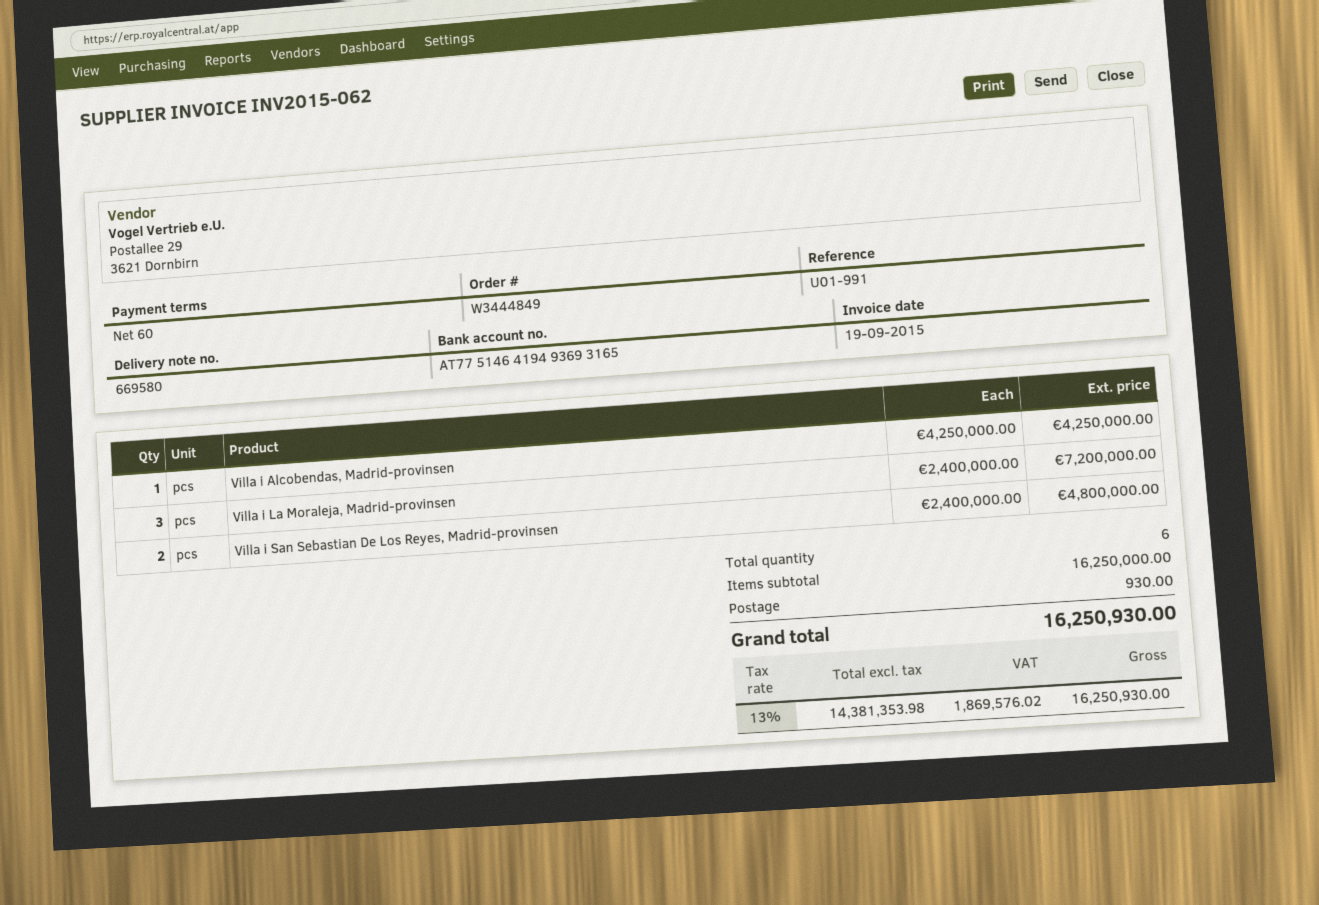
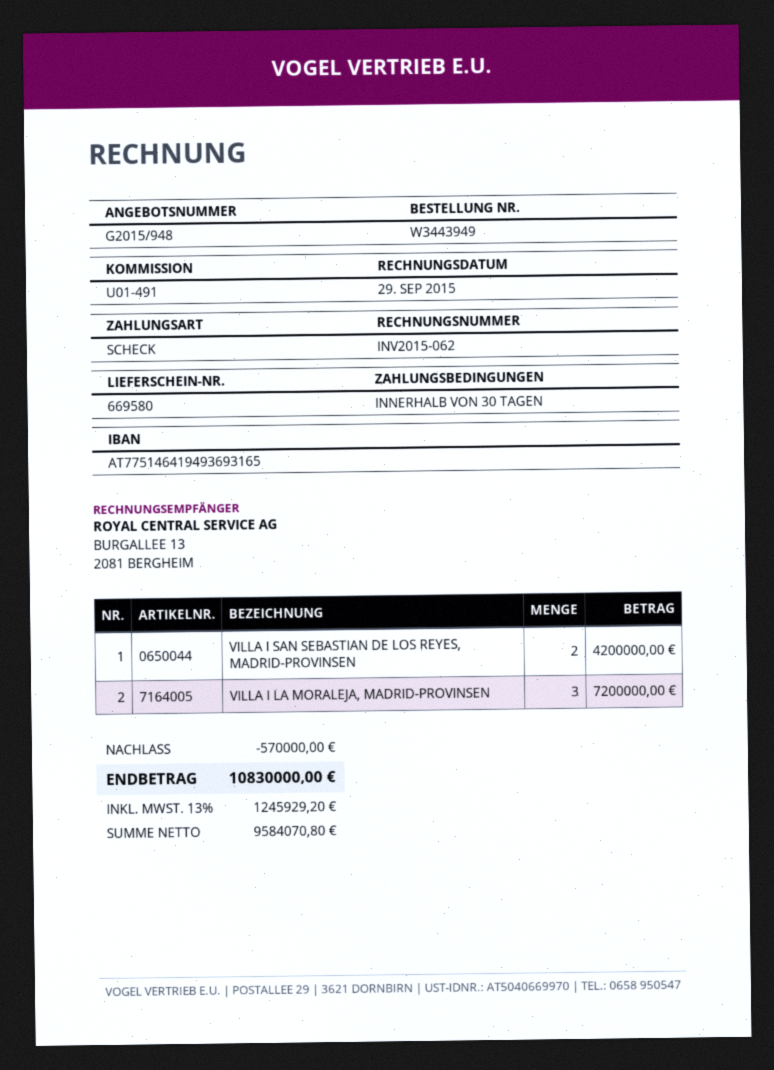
order number: W3444849 -> W3443949
invoice date: 2015-09-19 -> 2015-09-29
payment terms: 60 days -> 30 days
reference: U01-991 -> U01-491
Villa i Alcobendas, Madrid-provinsen: 1 for 4250000.00 -> none
Villa i San Sebastian De Los Reyes, Madrid-provinsen: 2 for 4800000.00 -> 2 for 4200000.00
discount: none -> 570000.00
shipping: 930.00 -> none
net: 14381353.98 -> 9584070.80
tax: 13% = 1869576.02 -> 13% = 1245929.20
total: 16250930.00 -> 10830000.00

